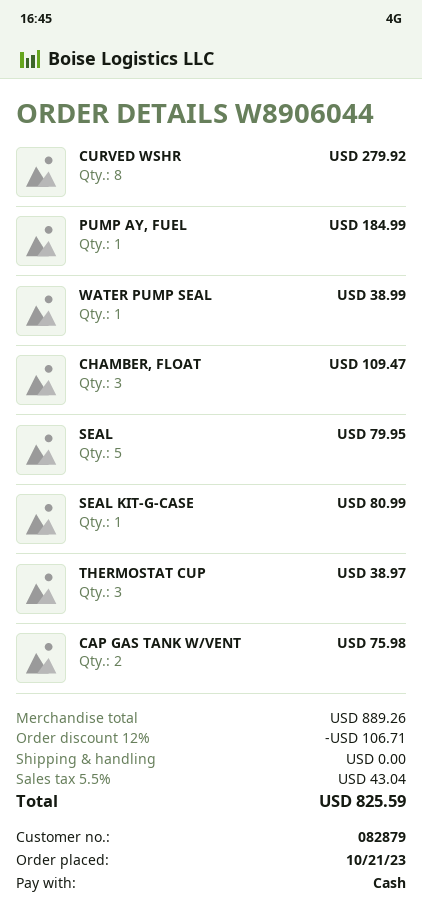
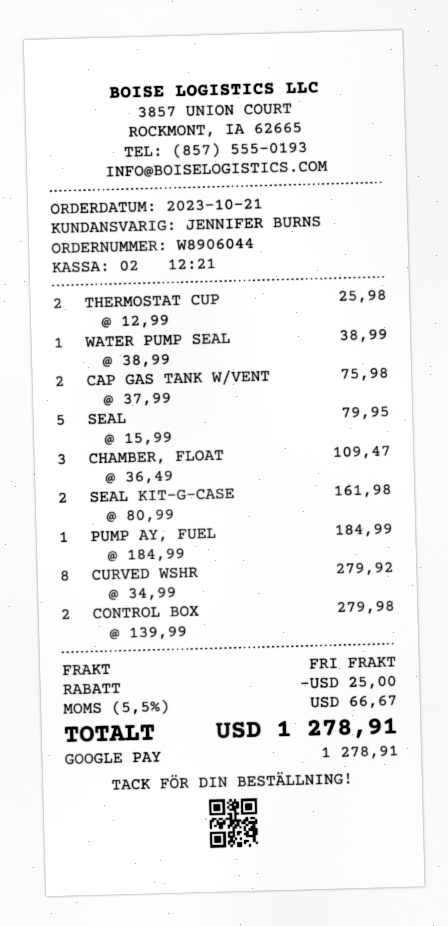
payment method: cash -> Google Pay
SEAL KIT-G-CASE: 1 for 80.99 -> 2 for 161.98
THERMOSTAT CUP: 3 for 38.97 -> 2 for 25.98
CONTROL BOX: none -> 2 for 279.98
discount: 106.71 -> 25.00
tax: 5.5% = 43.04 -> 5.5% = 66.67
total: 825.59 -> 1278.91

